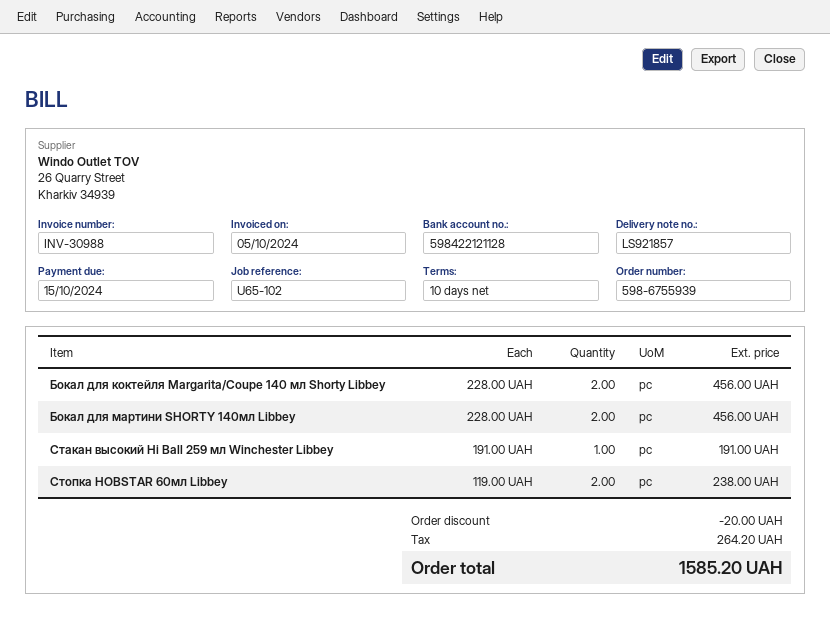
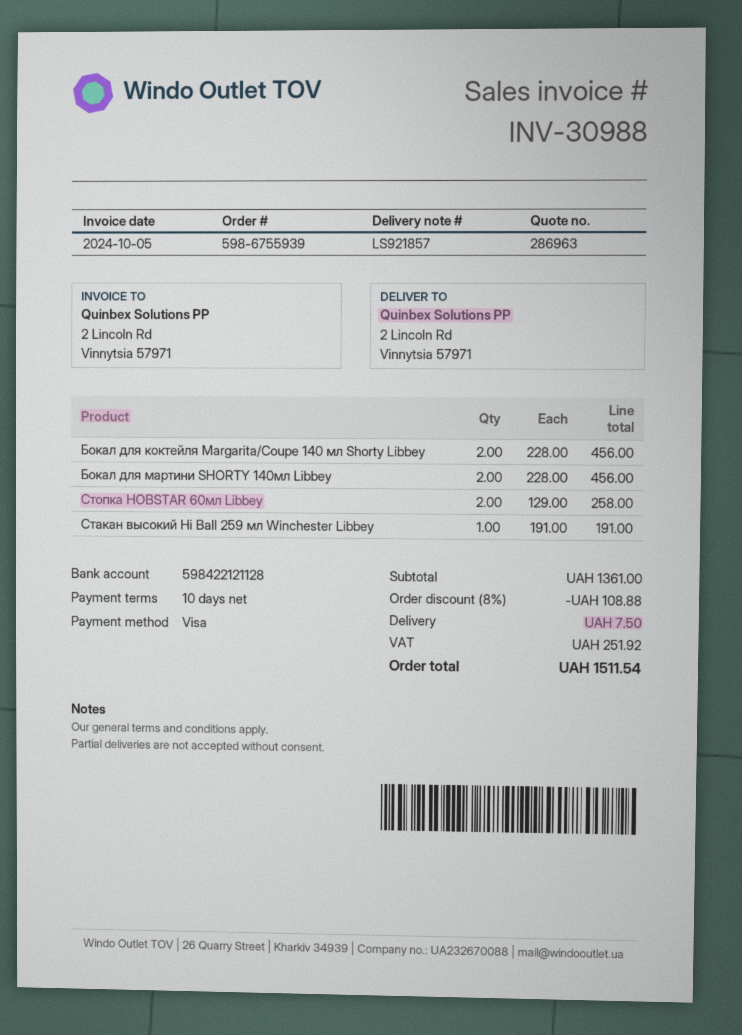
Стопка HOBSTAR 60мл Libbey: 2 x 119.00 = 238.00 -> 2 x 129.00 = 258.00
discount: 20.00 -> 108.88
shipping: none -> 7.50
tax: 264.20 -> 251.92
total: 1585.20 -> 1511.54

